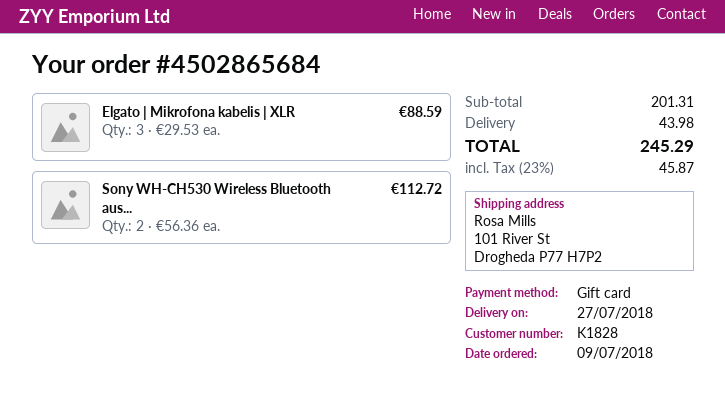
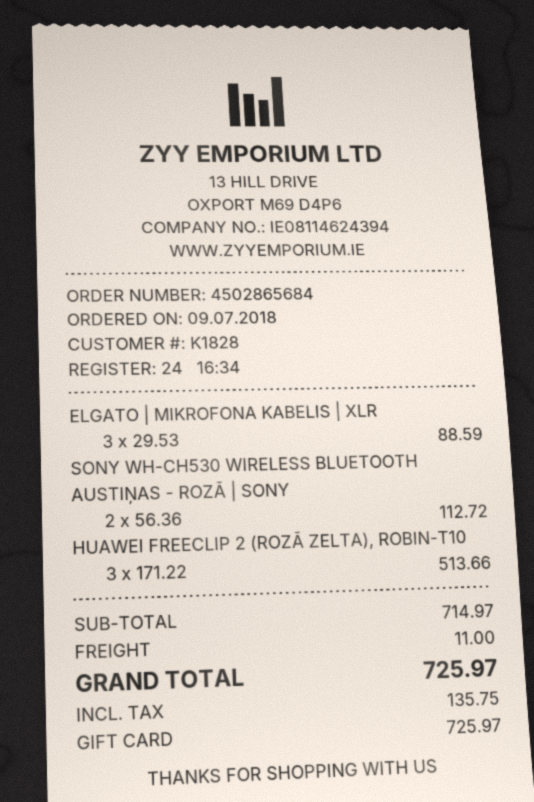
HUAWEI FREECLIP 2 (ROZĀ ZELTA), ROBIN-T10: none -> 3 x 171.22 = 513.66
subtotal: 201.31 -> 714.97
shipping: 43.98 -> 11.00
tax: 45.87 -> 135.75
total: 245.29 -> 725.97

